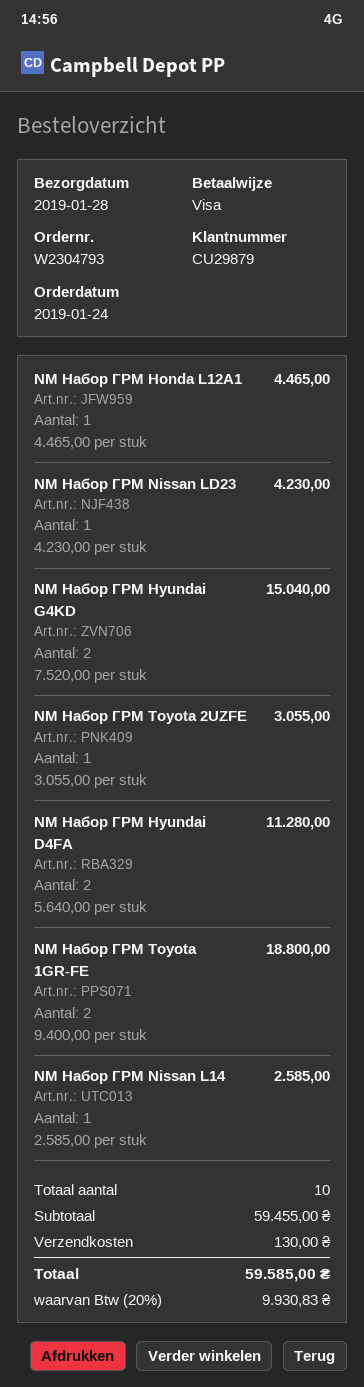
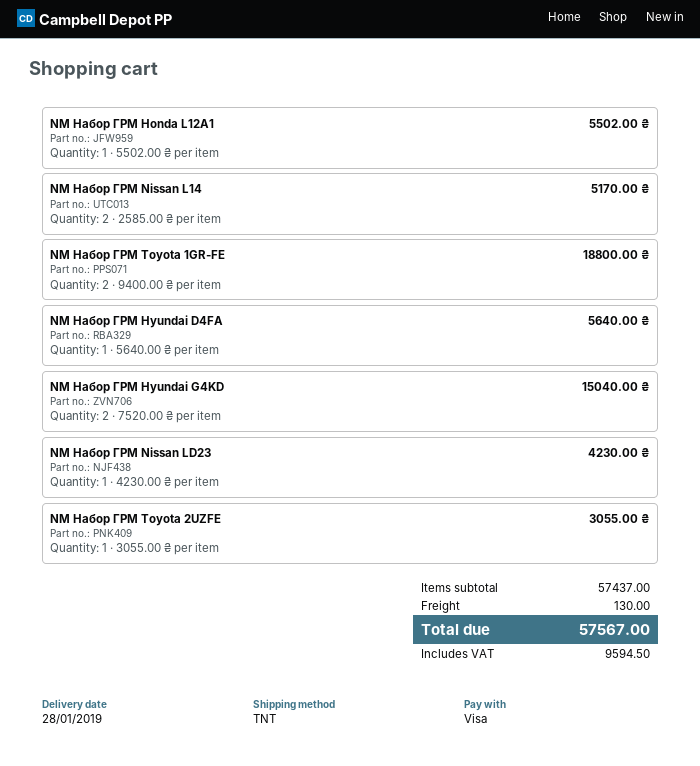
NM Набор ГРМ Honda L12A1: 1 x 4465.00 = 4465.00 -> 1 x 5502.00 = 5502.00
NM Набор ГРМ Hyundai D4FA: 2 x 5640.00 = 11280.00 -> 1 x 5640.00 = 5640.00
NM Набор ГРМ Nissan L14: 1 x 2585.00 = 2585.00 -> 2 x 2585.00 = 5170.00
subtotal: 59455.00 -> 57437.00
tax: 9930.83 -> 9594.50
total: 59585.00 -> 57567.00

